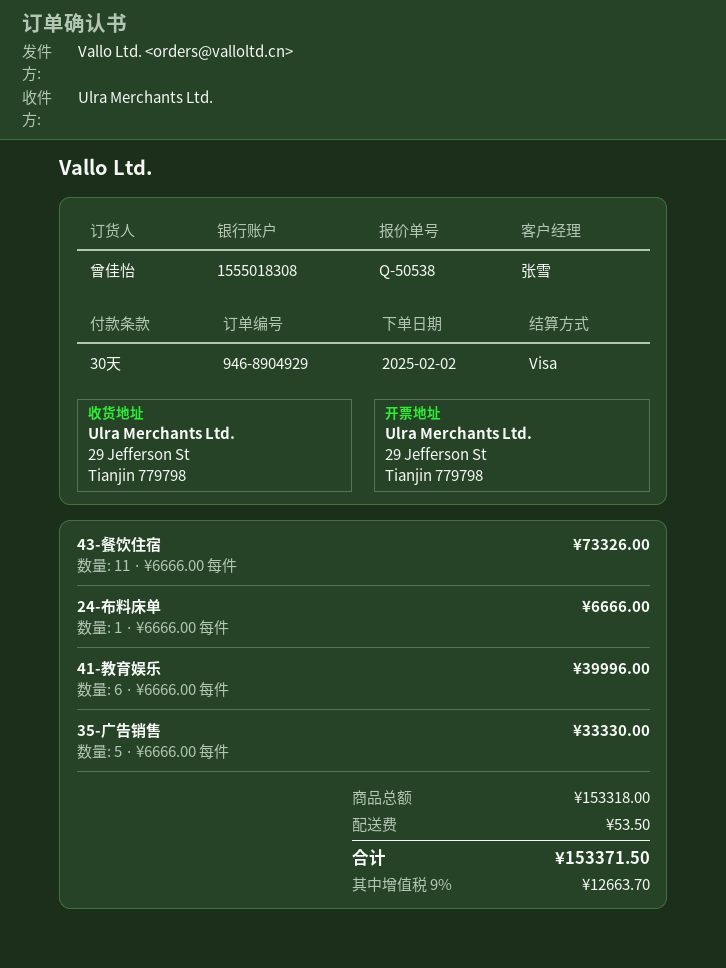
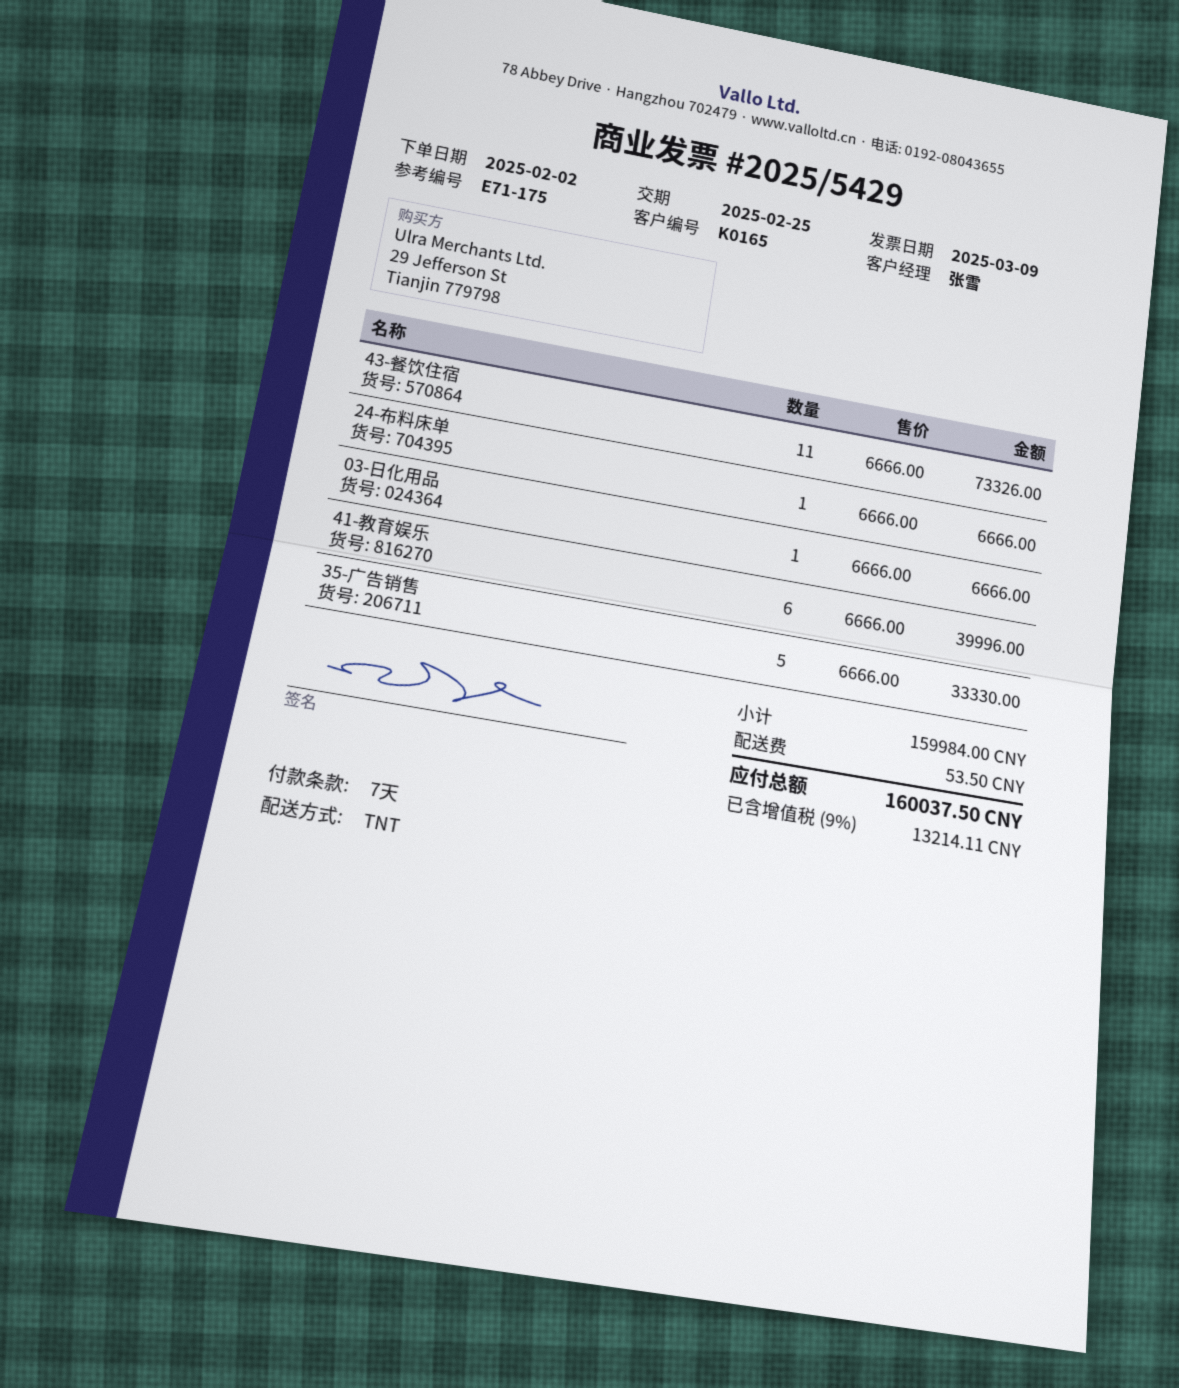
payment terms: 30 days -> 7 days
03-日化用品: none -> 1 x 6666.00 = 6666.00
subtotal: 153318.00 -> 159984.00
tax: 9% = 12663.70 -> 9% = 13214.11
total: 153371.50 -> 160037.50

